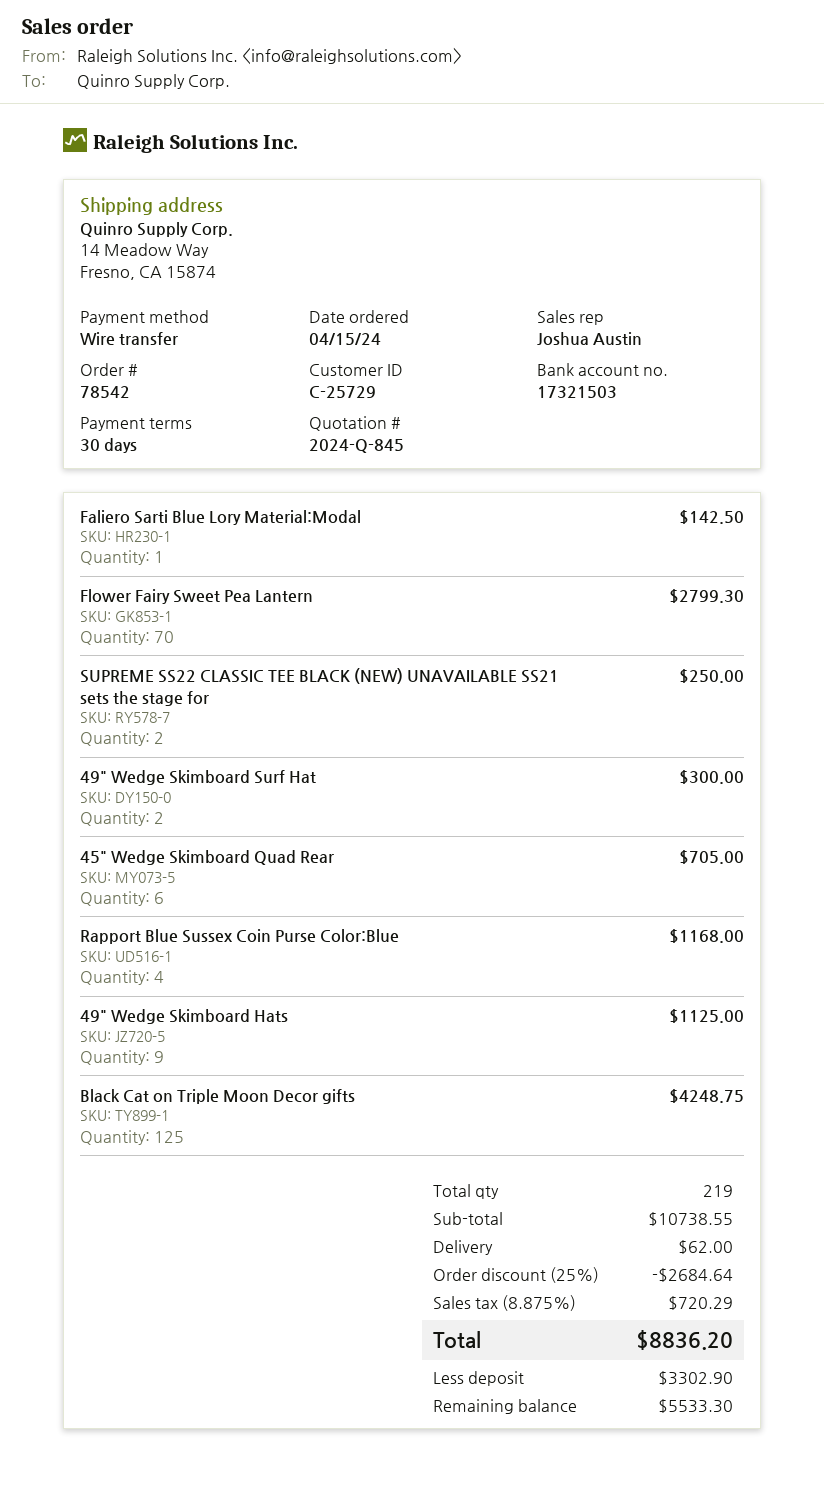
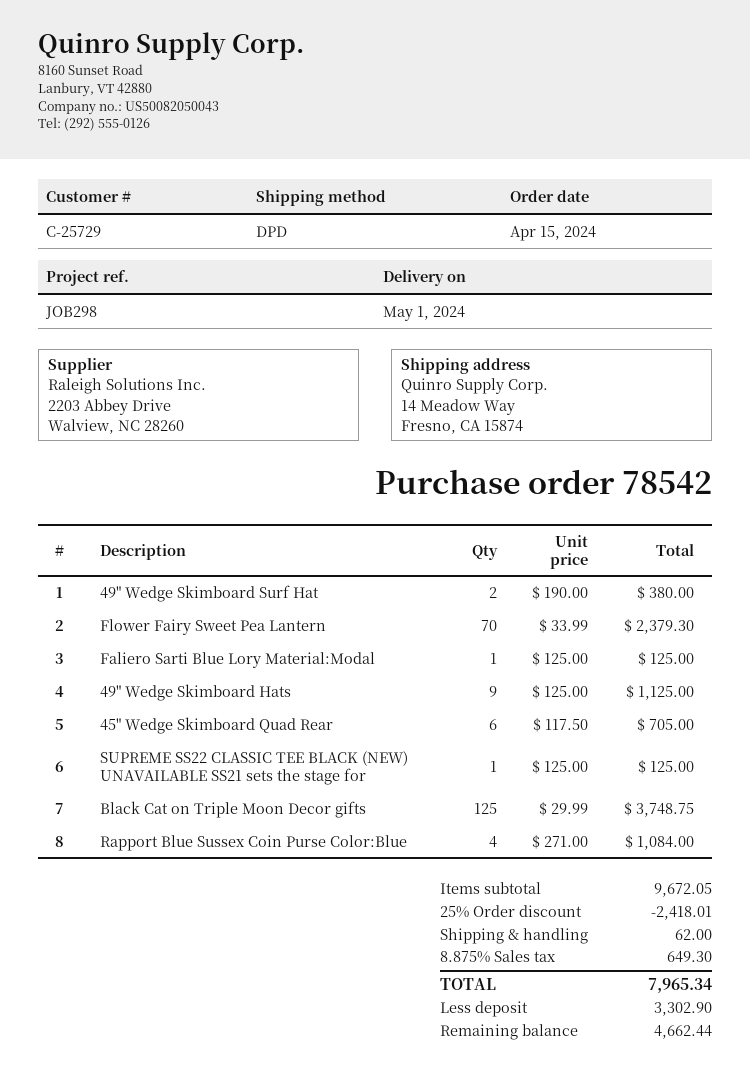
Faliero Sarti Blue Lory Material:Modal: 1 for 142.50 -> 1 for 125.00
Flower Fairy Sweet Pea Lantern: 70 for 2799.30 -> 70 for 2379.30
SUPREME SS22 CLASSIC TEE BLACK (NEW) UNAVAILABLE SS21 sets the stage for: 2 for 250.00 -> 1 for 125.00
49" Wedge Skimboard Surf Hat: 2 for 300.00 -> 2 for 380.00
Rapport Blue Sussex Coin Purse Color:Blue: 4 for 1168.00 -> 4 for 1084.00
Black Cat on Triple Moon Decor gifts: 125 for 4248.75 -> 125 for 3748.75
subtotal: 10738.55 -> 9672.05
discount: 25% = 2684.64 -> 25% = 2418.01
tax: 8.875% = 720.29 -> 8.875% = 649.30
total: 8836.20 -> 7965.34
balance: 5533.30 -> 4662.44

